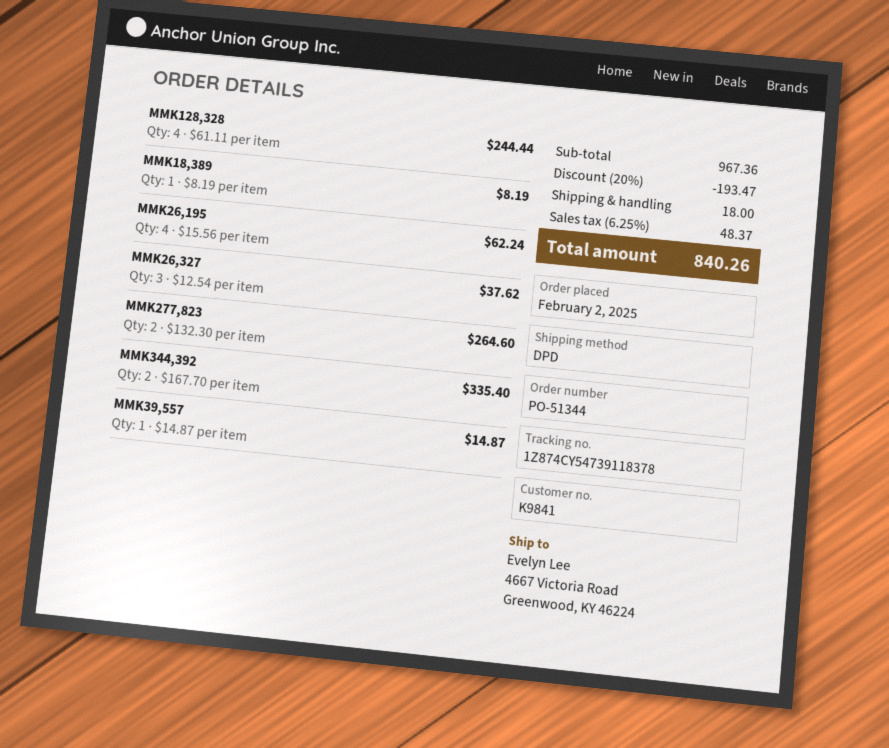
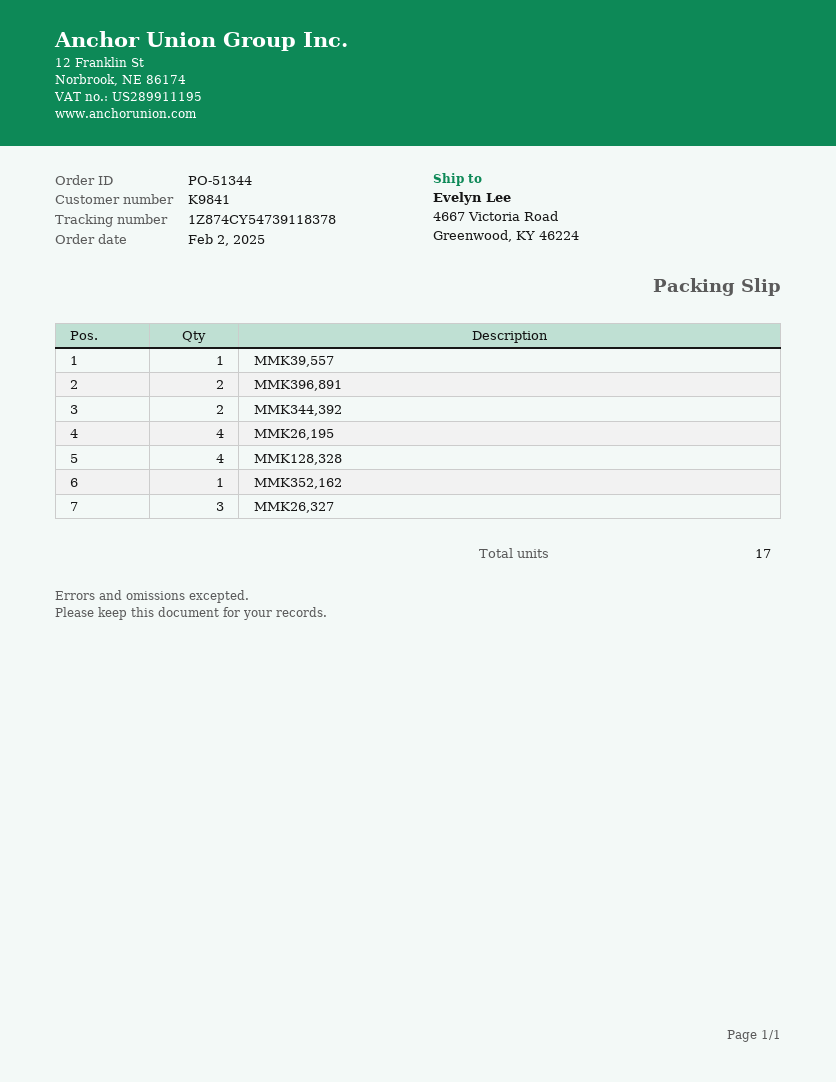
MMK18,389: 1 -> none
MMK277,823: 2 -> none
MMK396,891: none -> 2
MMK352,162: none -> 1

